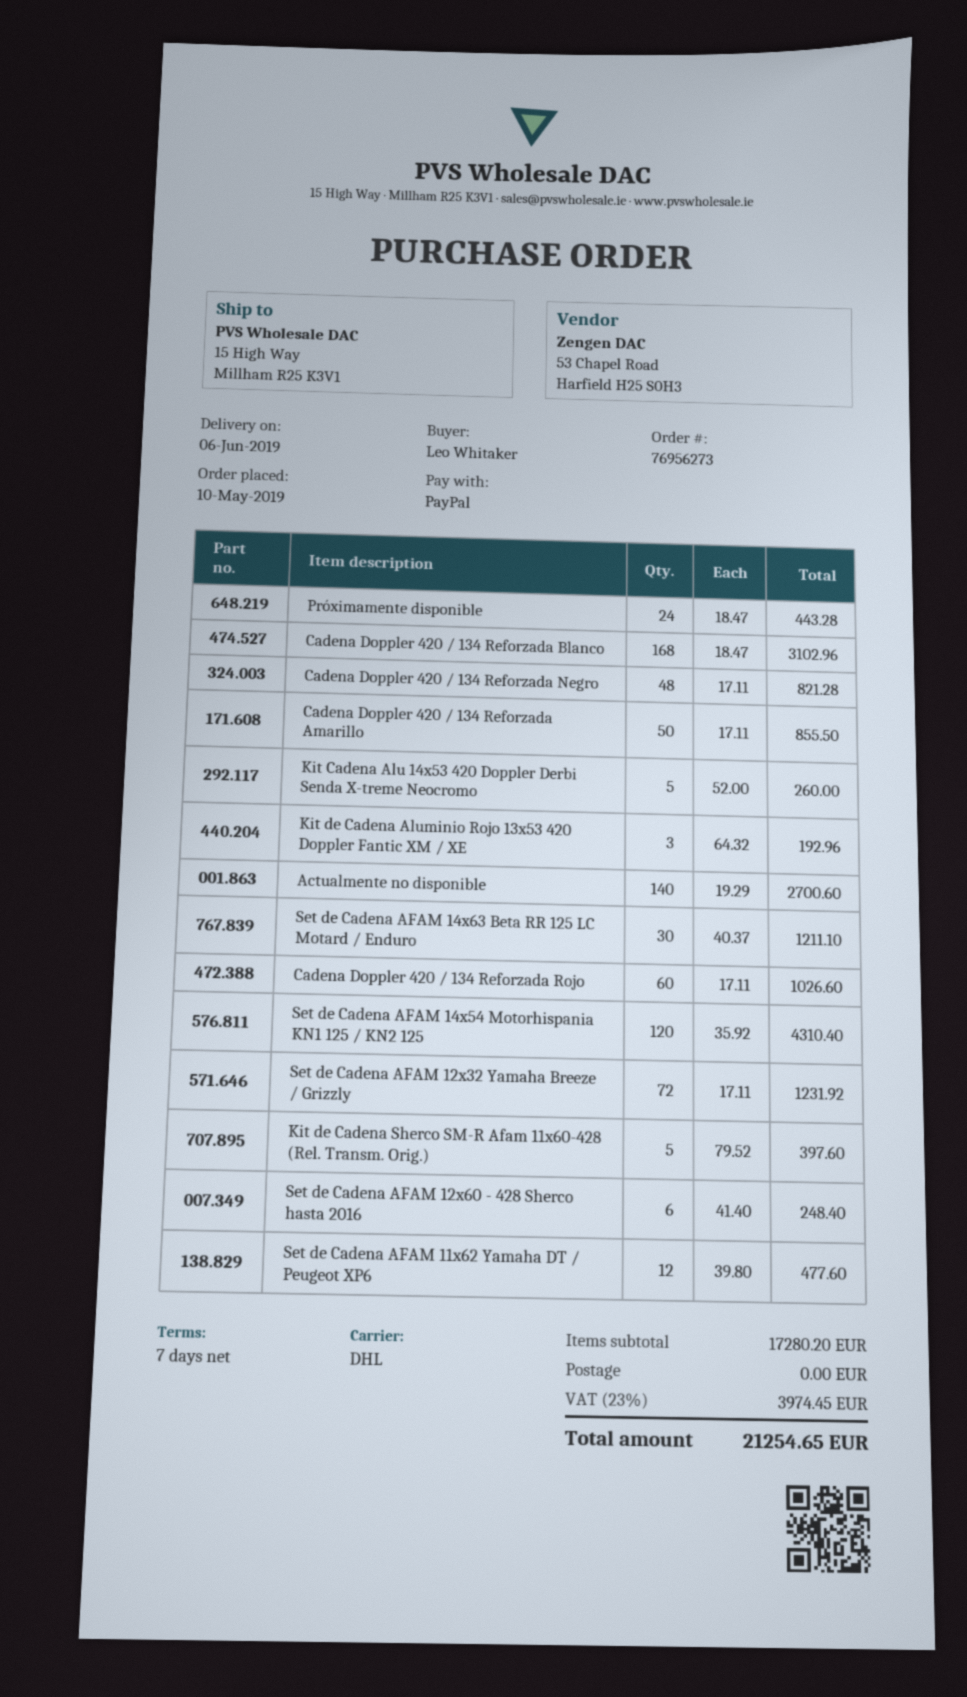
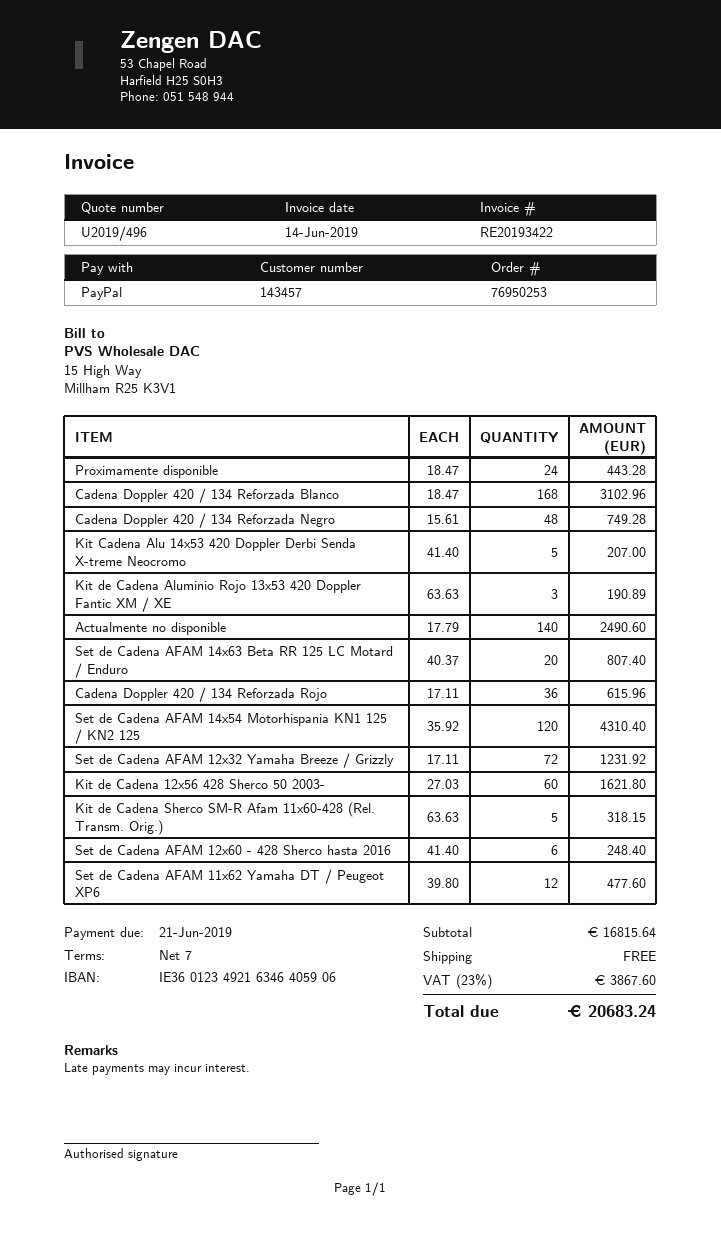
order number: 76956273 -> 76950253
Cadena Doppler 420 / 134 Reforzada Negro: 48 x 17.11 = 821.28 -> 48 x 15.61 = 749.28
Cadena Doppler 420 / 134 Reforzada Amarillo: 50 x 17.11 = 855.50 -> none
Kit Cadena Alu 14x53 420 Doppler Derbi Senda X-treme Neocromo: 5 x 52.00 = 260.00 -> 5 x 41.40 = 207.00
Kit de Cadena Aluminio Rojo 13x53 420 Doppler Fantic XM / XE: 3 x 64.32 = 192.96 -> 3 x 63.63 = 190.89
Actualmente no disponible: 140 x 19.29 = 2700.60 -> 140 x 17.79 = 2490.60
Set de Cadena AFAM 14x63 Beta RR 125 LC Motard / Enduro: 30 x 40.37 = 1211.10 -> 20 x 40.37 = 807.40
Cadena Doppler 420 / 134 Reforzada Rojo: 60 x 17.11 = 1026.60 -> 36 x 17.11 = 615.96
Kit de Cadena Sherco SM-R Afam 11x60-428 (Rel. Transm. Orig.): 5 x 79.52 = 397.60 -> 5 x 63.63 = 318.15
Kit de Cadena 12x56 428 Sherco 50 2003-: none -> 60 x 27.03 = 1621.80
subtotal: 17280.20 -> 16815.64
tax: 23% = 3974.45 -> 23% = 3867.60
total: 21254.65 -> 20683.24

